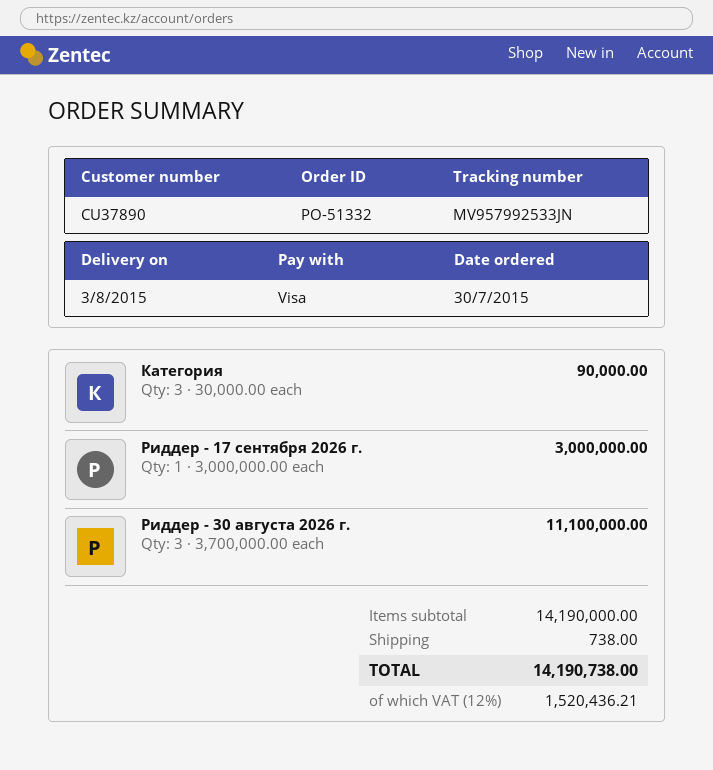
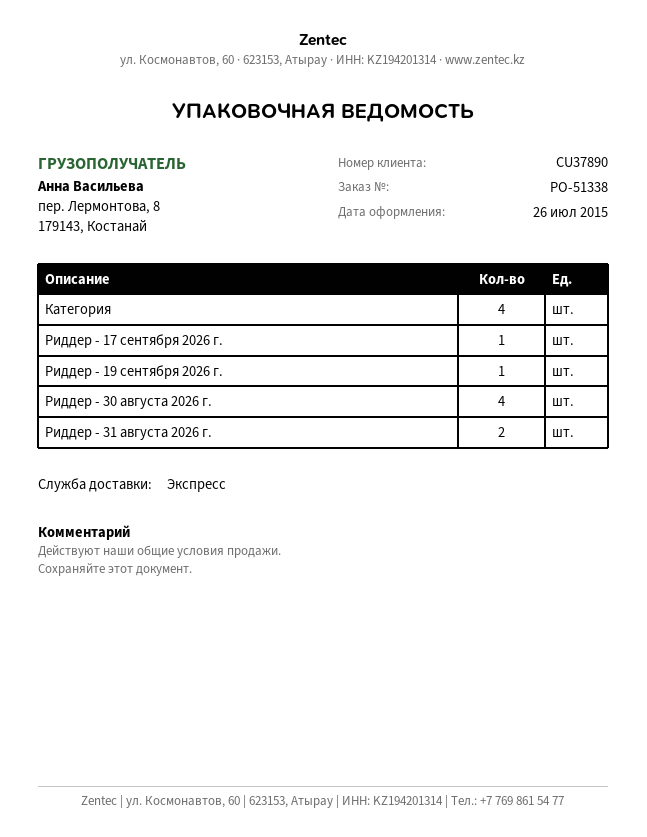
order number: PO-51332 -> PO-51338
order date: 2015-07-30 -> 2015-07-26
Категория: 3 -> 4
Риддер - 30 августа 2026 г.: 3 -> 4
Риддер - 19 сентября 2026 г.: none -> 1
Риддер - 31 августа 2026 г.: none -> 2

